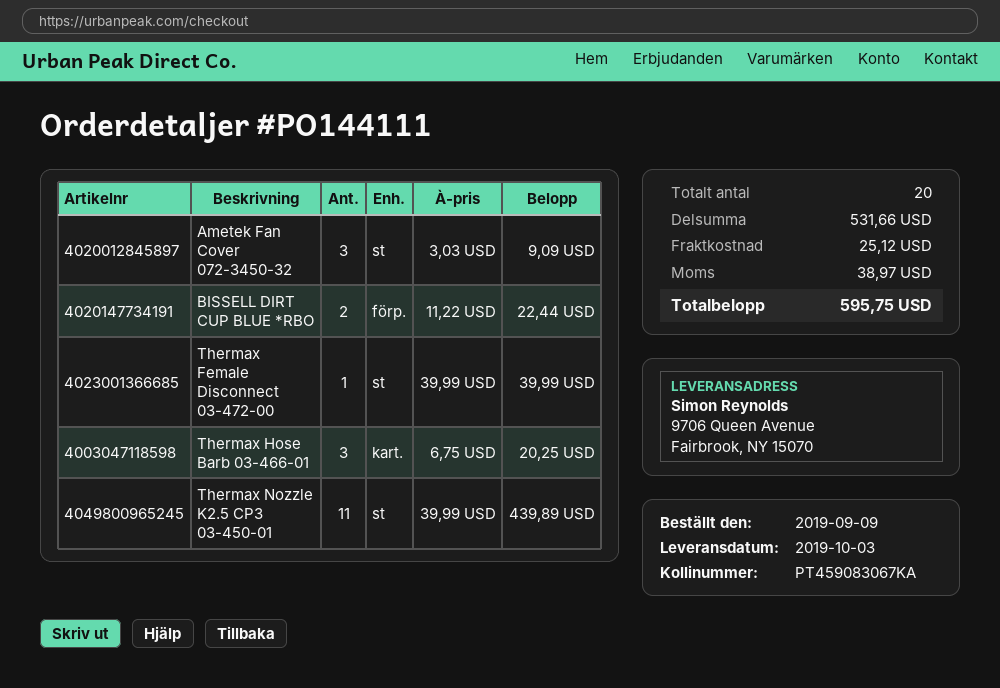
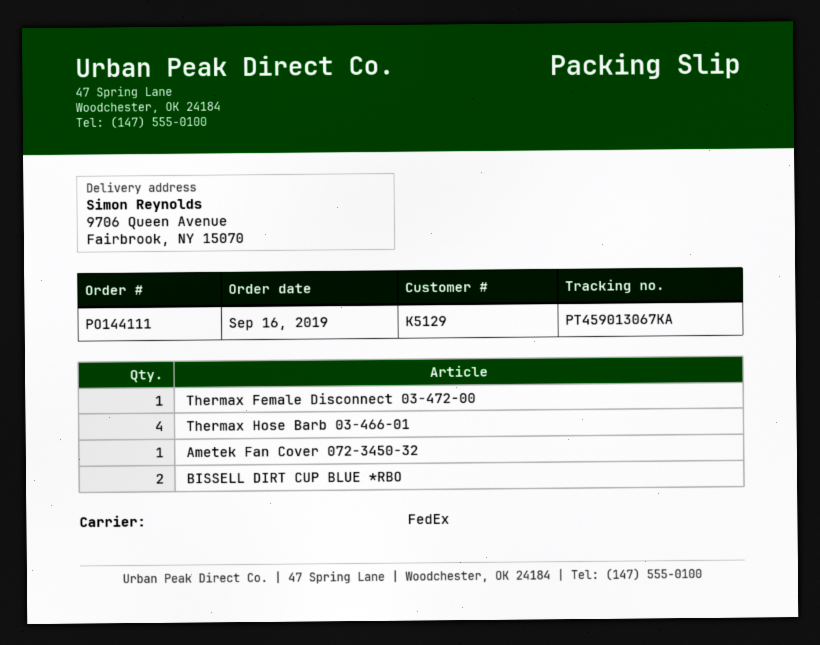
order date: 2019-09-09 -> 2019-09-16
tracking number: PT459083067KA -> PT459013067KA
Ametek Fan Cover 072-3450-32: 3 -> 1
Thermax Hose Barb 03-466-01: 3 -> 4
Thermax Nozzle K2.5 CP3 03-450-01: 11 -> none

